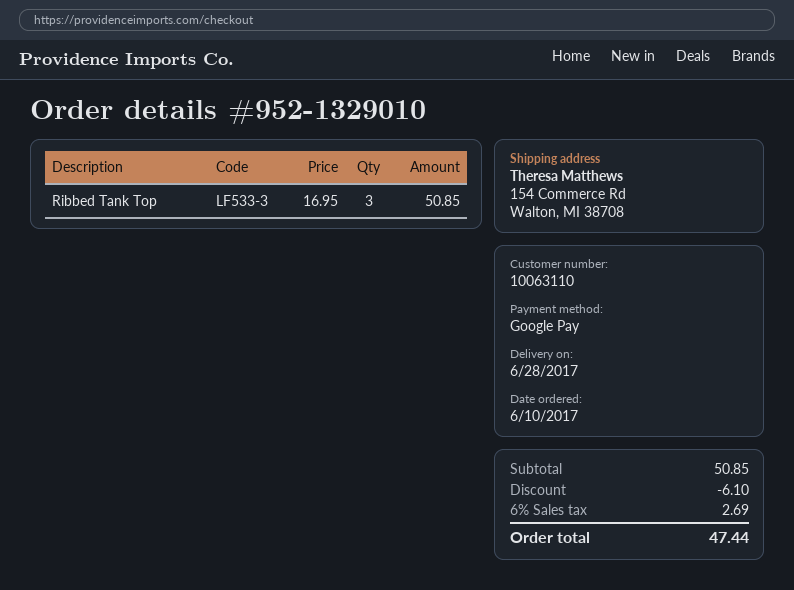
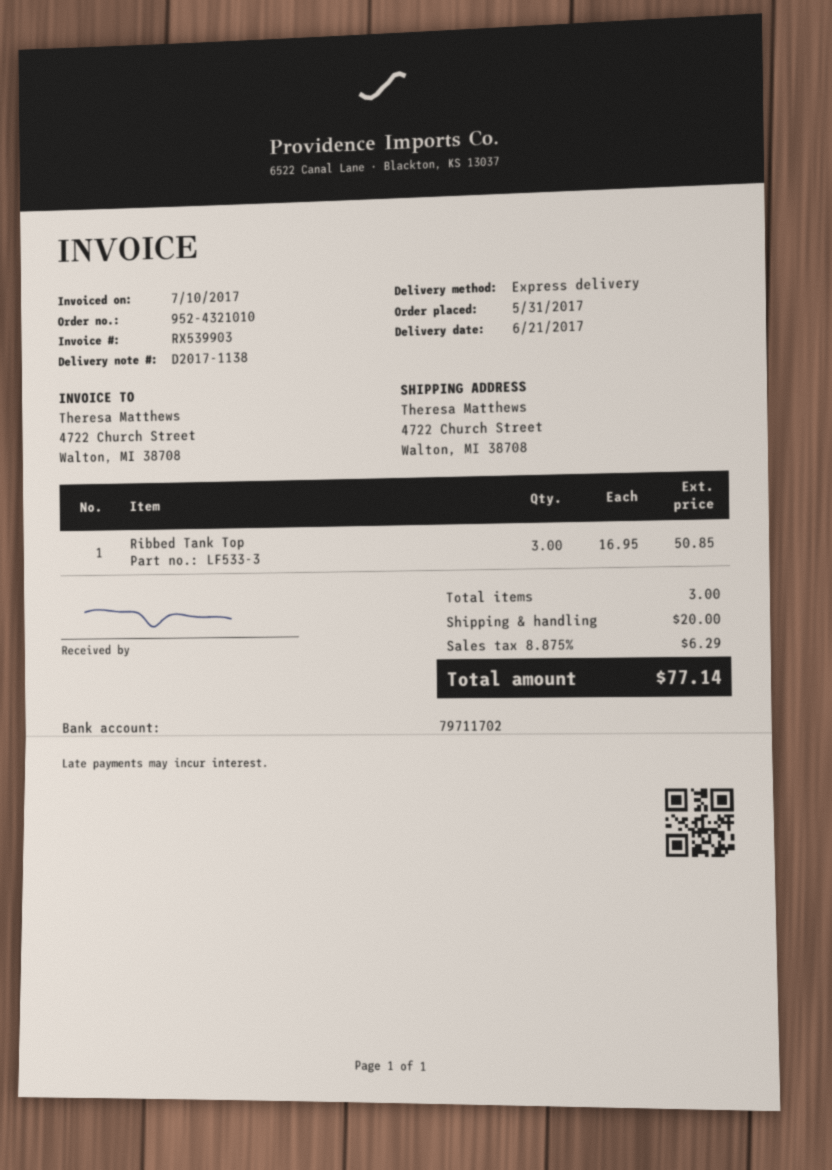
order number: 952-1329010 -> 952-4321010
order date: 2017-06-10 -> 2017-05-31
delivery date: 2017-06-28 -> 2017-06-21
ship to: 154 Commerce Rd, Walton, MI 38708 -> 4722 Church Street, Walton, MI 38708
discount: 6.10 -> none
shipping: none -> 20.00
tax: 6% = 2.69 -> 8.875% = 6.29
total: 47.44 -> 77.14

